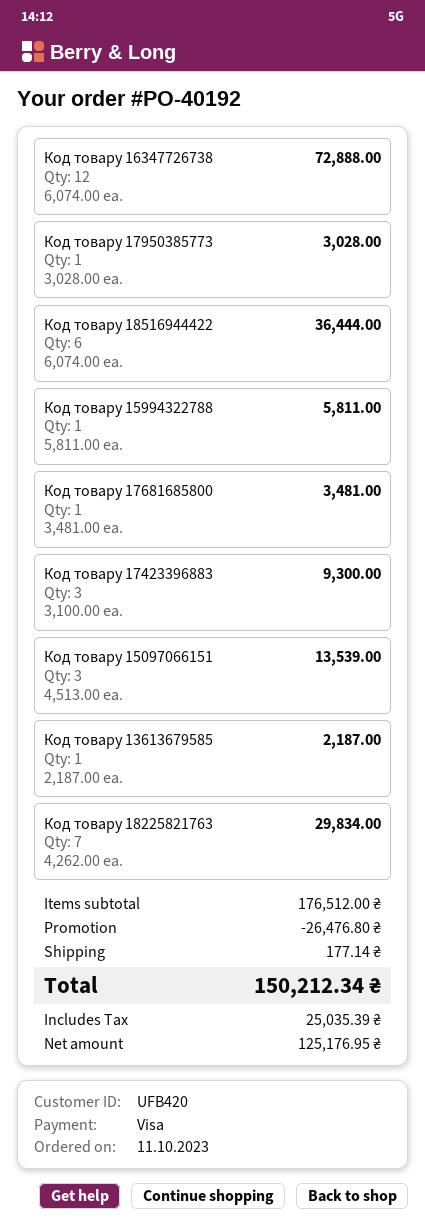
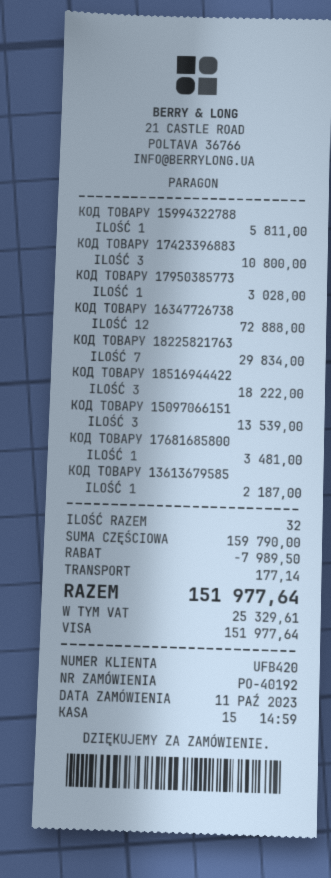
Код товару 18516944422: 6 for 36444.00 -> 3 for 18222.00
Код товару 17423396883: 3 for 9300.00 -> 3 for 10800.00
subtotal: 176512.00 -> 159790.00
discount: 26476.80 -> 7989.50
tax: 25035.39 -> 25329.61
total: 150212.34 -> 151977.64

